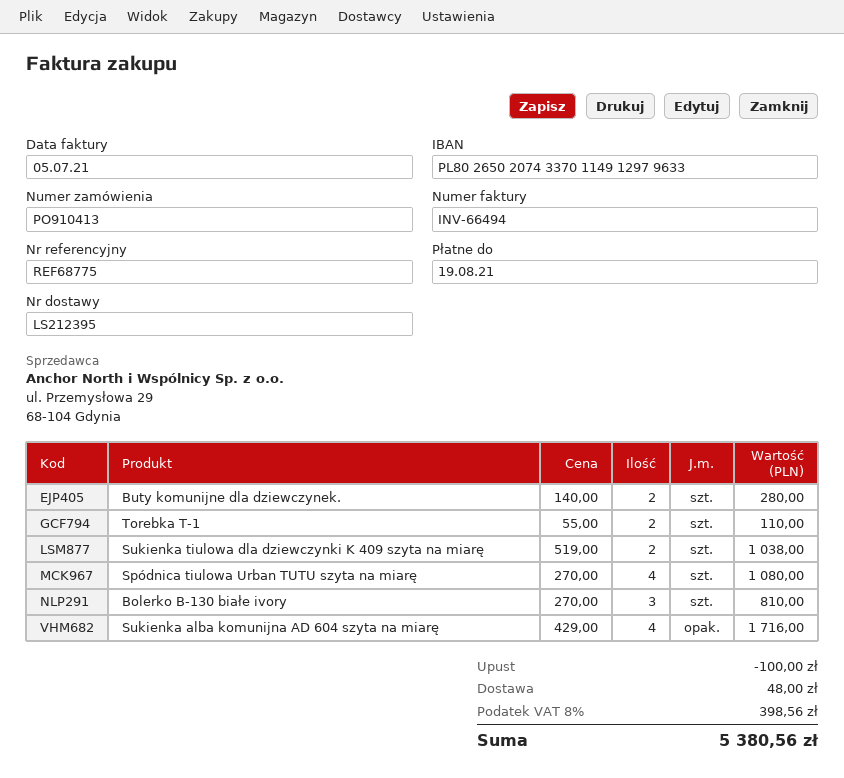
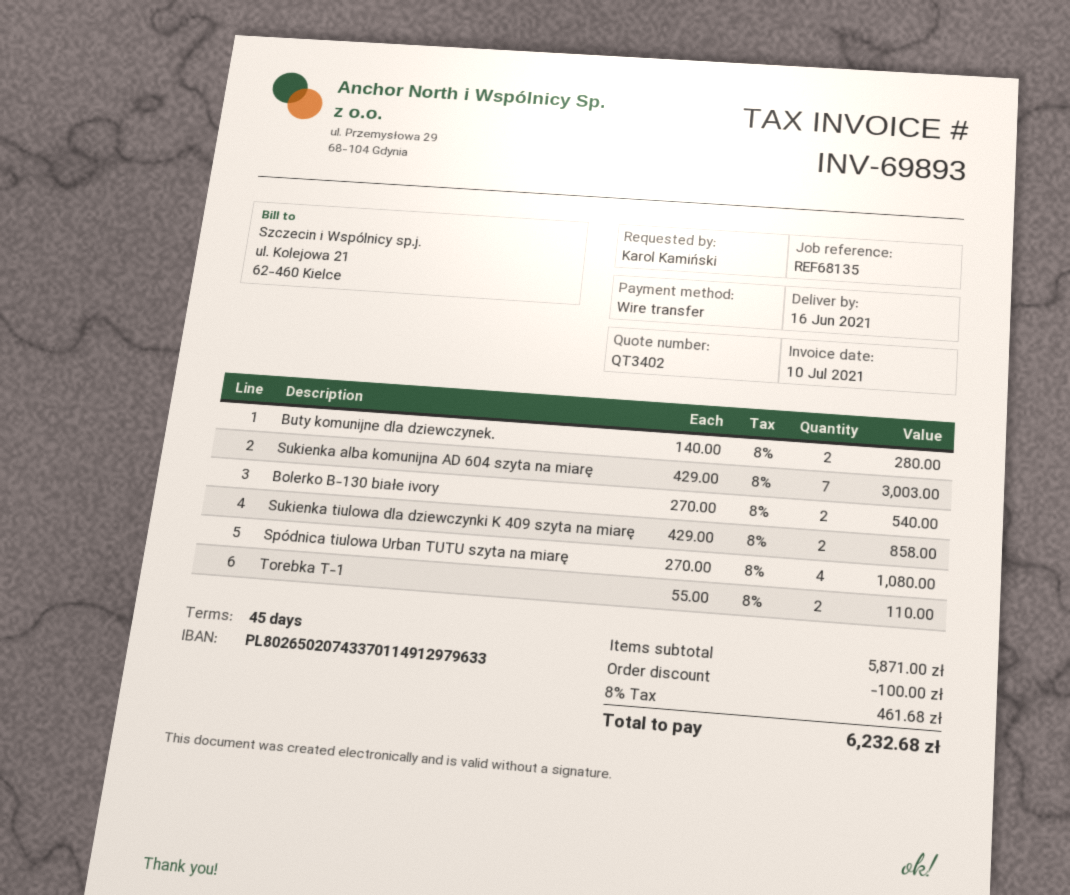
invoice number: INV-66494 -> INV-69893
invoice date: 2021-07-05 -> 2021-07-10
reference: REF68775 -> REF68135
Sukienka tiulowa dla dziewczynki K 409 szyta na miarę: 2 x 519.00 = 1038.00 -> 2 x 429.00 = 858.00
Bolerko B-130 białe ivory: 3 x 270.00 = 810.00 -> 2 x 270.00 = 540.00
Sukienka alba komunijna AD 604 szyta na miarę: 4 x 429.00 = 1716.00 -> 7 x 429.00 = 3003.00
shipping: 48.00 -> none
tax: 8% = 398.56 -> 8% = 461.68
total: 5380.56 -> 6232.68

